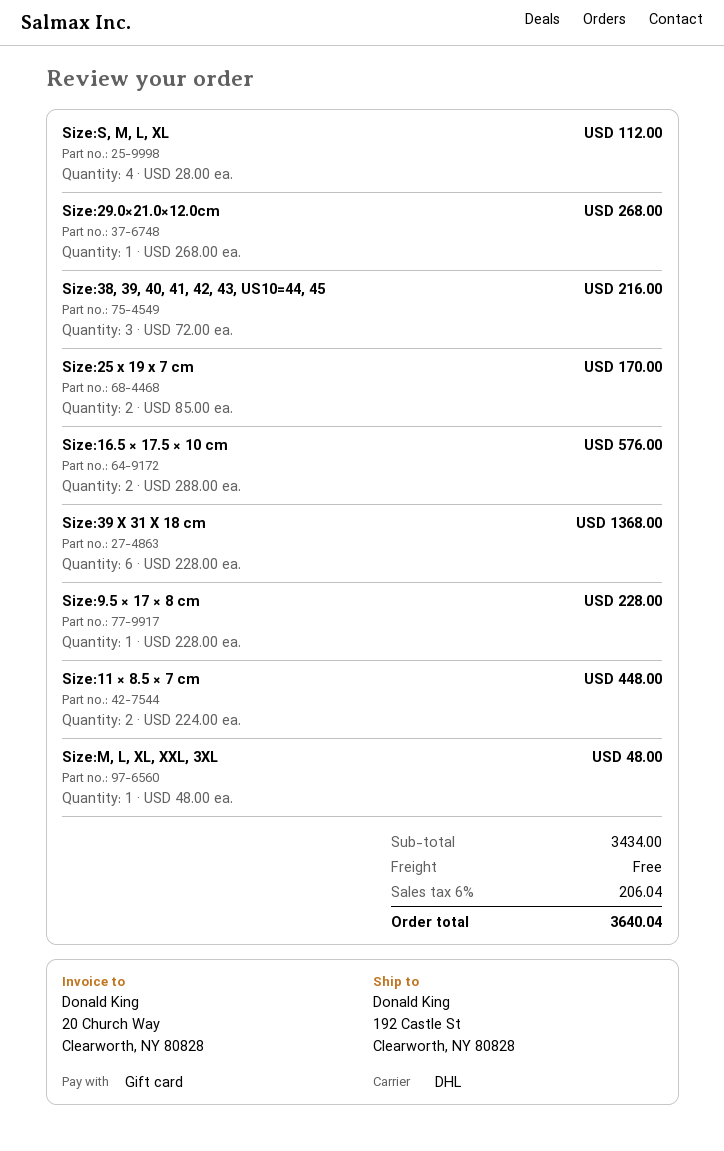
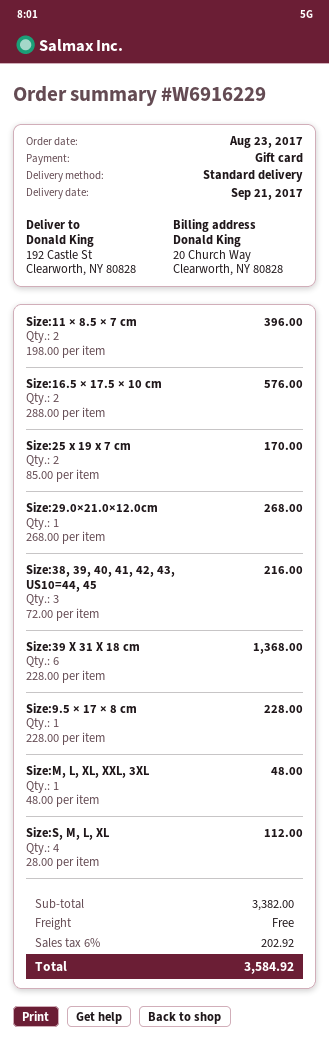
shipping method: DHL -> standard
Size:11 × 8.5 × 7 cm: 2 x 224.00 = 448.00 -> 2 x 198.00 = 396.00
subtotal: 3434.00 -> 3382.00
tax: 6% = 206.04 -> 6% = 202.92
total: 3640.04 -> 3584.92

